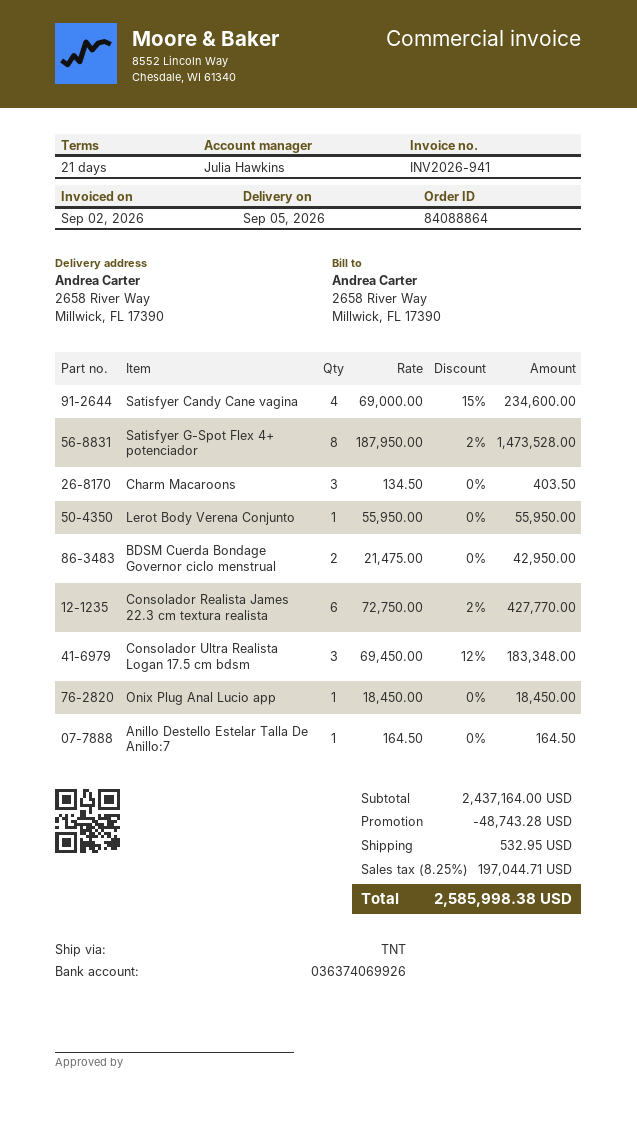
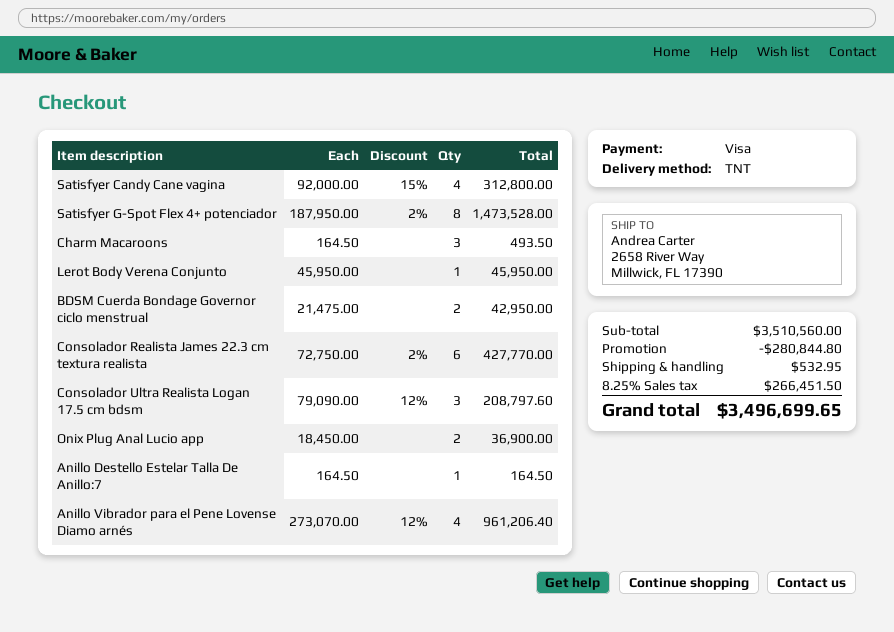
Satisfyer Candy Cane vagina: 4 x 69000.00 - 15% = 234600.00 -> 4 x 92000.00 - 15% = 312800.00
Charm Macaroons: 3 x 134.50 = 403.50 -> 3 x 164.50 = 493.50
Lerot Body Verena Conjunto: 1 x 55950.00 = 55950.00 -> 1 x 45950.00 = 45950.00
Consolador Ultra Realista Logan 17.5 cm bdsm: 3 x 69450.00 - 12% = 183348.00 -> 3 x 79090.00 - 12% = 208797.60
Onix Plug Anal Lucio app: 1 x 18450.00 = 18450.00 -> 2 x 18450.00 = 36900.00
Anillo Vibrador para el Pene Lovense Diamo arnés: none -> 4 x 273070.00 - 12% = 961206.40
subtotal: 2437164.00 -> 3510560.00
discount: 48743.28 -> 280844.80
tax: 8.25% = 197044.71 -> 8.25% = 266451.50
total: 2585998.38 -> 3496699.65

